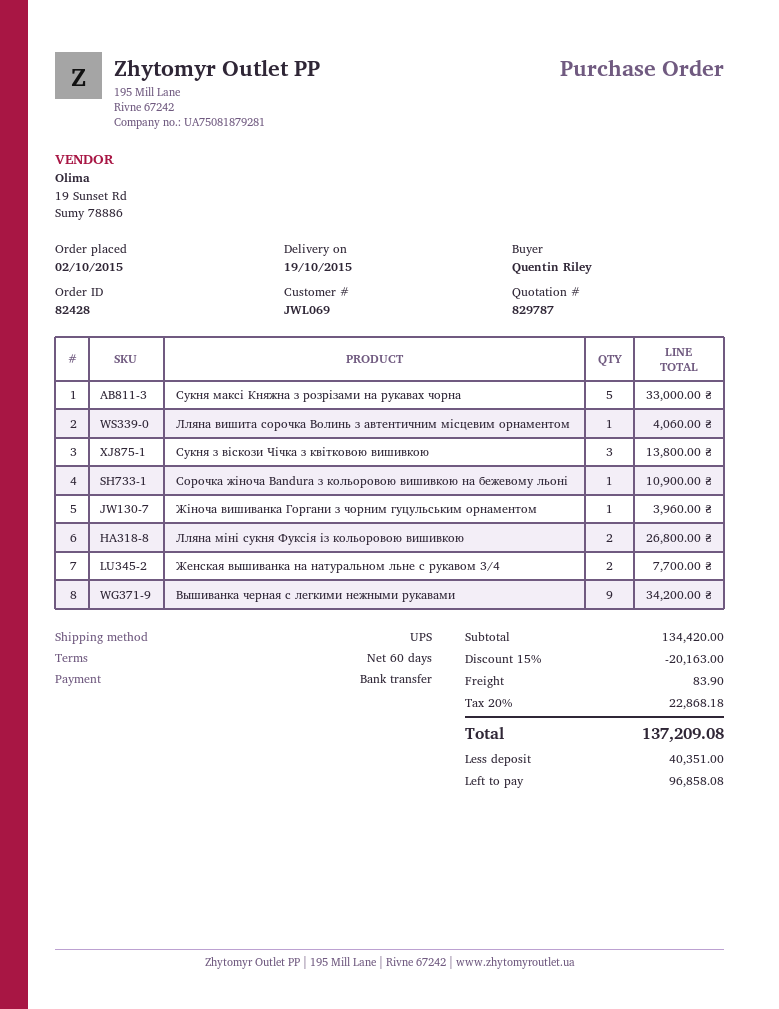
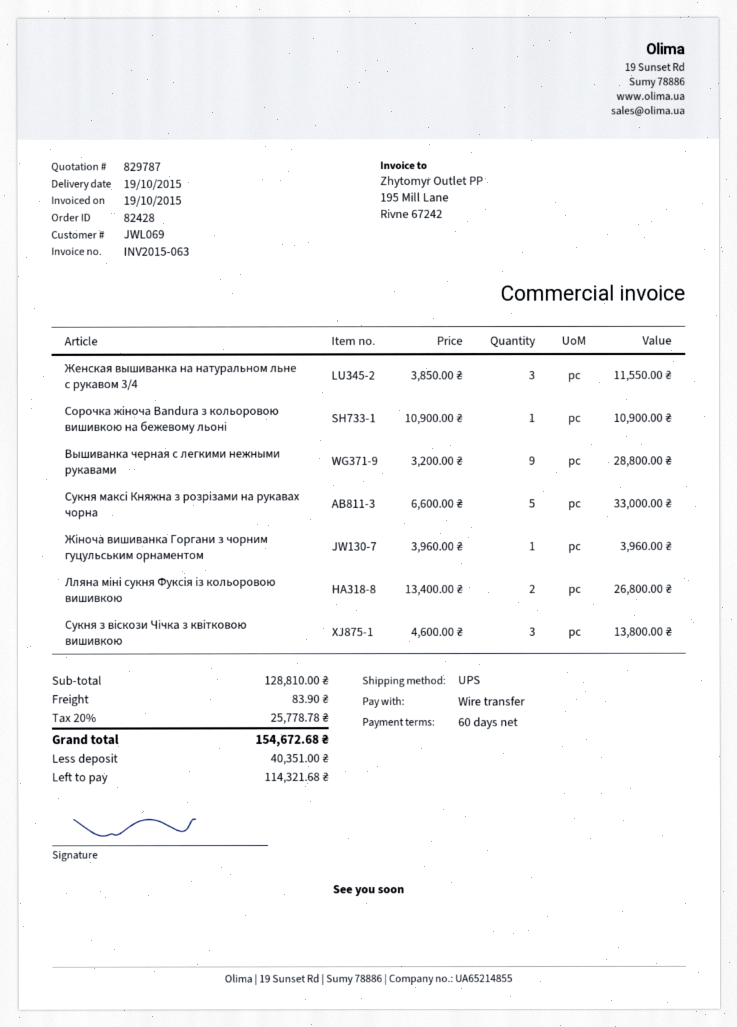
Лляна вишита сорочка Волинь з автентичним місцевим орнаментом: 1 for 4060.00 -> none
Женская вышиванка на натуральном льне с рукавом 3/4: 2 for 7700.00 -> 3 for 11550.00
Вышиванка черная с легкими нежными рукавами: 9 for 34200.00 -> 9 for 28800.00
subtotal: 134420.00 -> 128810.00
discount: 15% = 20163.00 -> none
tax: 20% = 22868.18 -> 20% = 25778.78
total: 137209.08 -> 154672.68
balance: 96858.08 -> 114321.68

